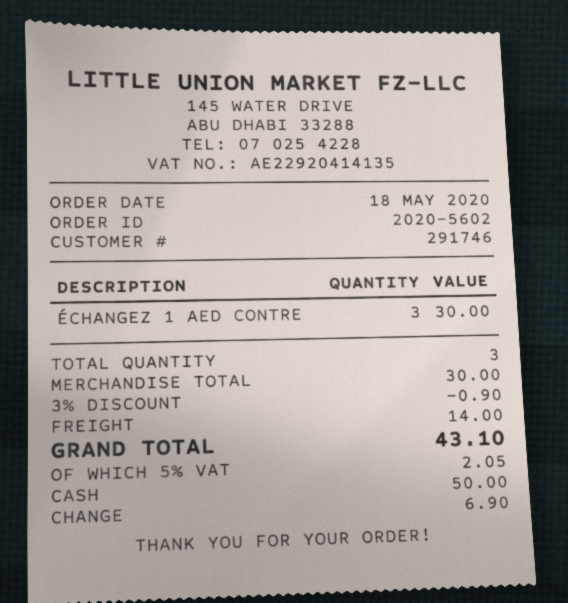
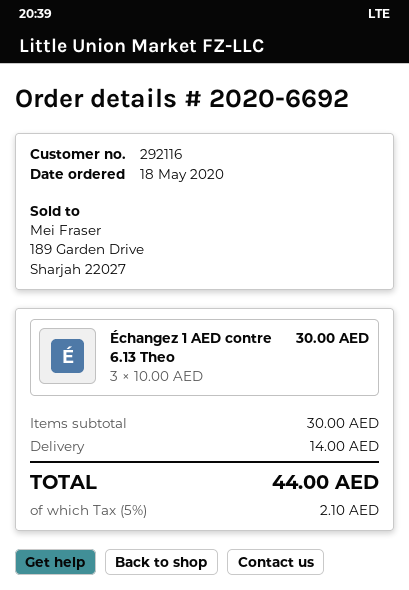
order number: 2020-5602 -> 2020-6692
customer number: 291746 -> 292116
discount: 3% = 0.90 -> none
tax: 5% = 2.05 -> 5% = 2.10
total: 43.10 -> 44.00

